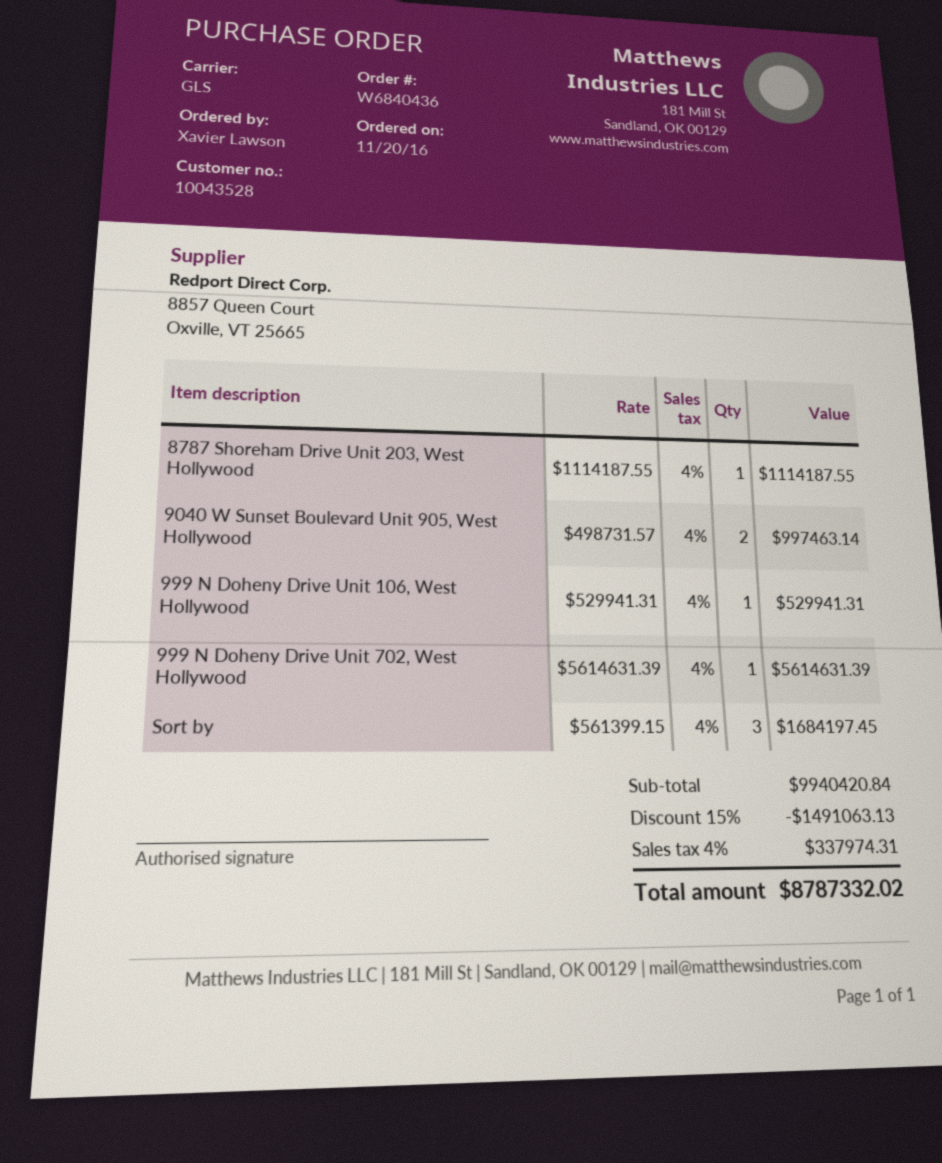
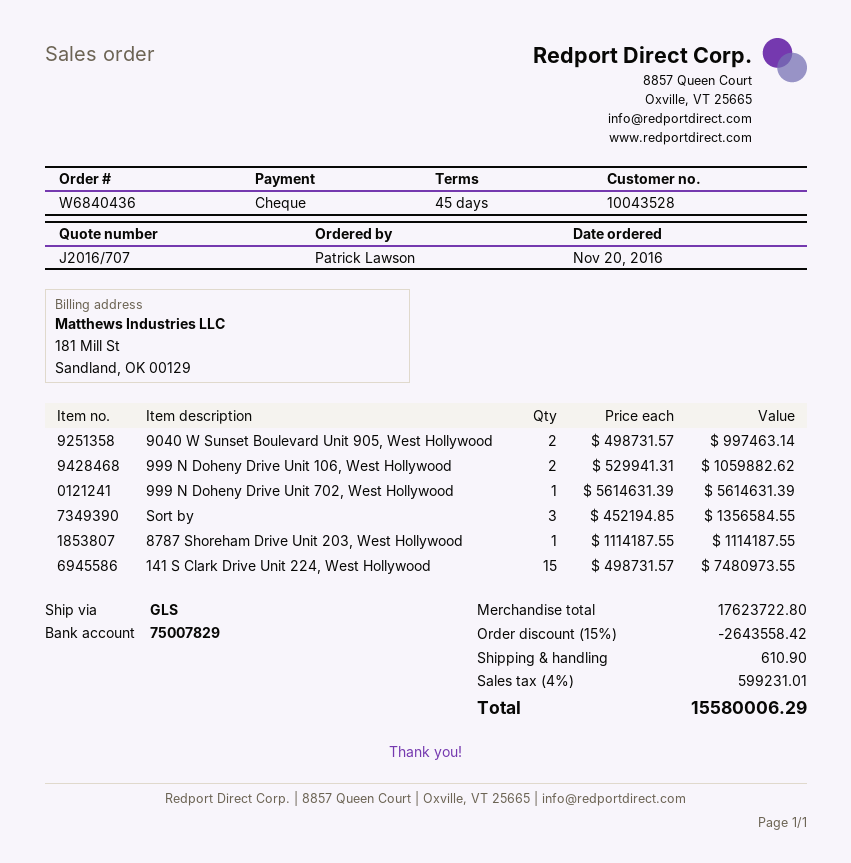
ordered by: Xavier Lawson -> Patrick Lawson
999 N Doheny Drive Unit 106, West Hollywood: 1 x 529941.31 = 529941.31 -> 2 x 529941.31 = 1059882.62
Sort by: 3 x 561399.15 = 1684197.45 -> 3 x 452194.85 = 1356584.55
141 S Clark Drive Unit 224, West Hollywood: none -> 15 x 498731.57 = 7480973.55
subtotal: 9940420.84 -> 17623722.80
discount: 15% = 1491063.13 -> 15% = 2643558.42
shipping: none -> 610.90
tax: 4% = 337974.31 -> 4% = 599231.01
total: 8787332.02 -> 15580006.29

